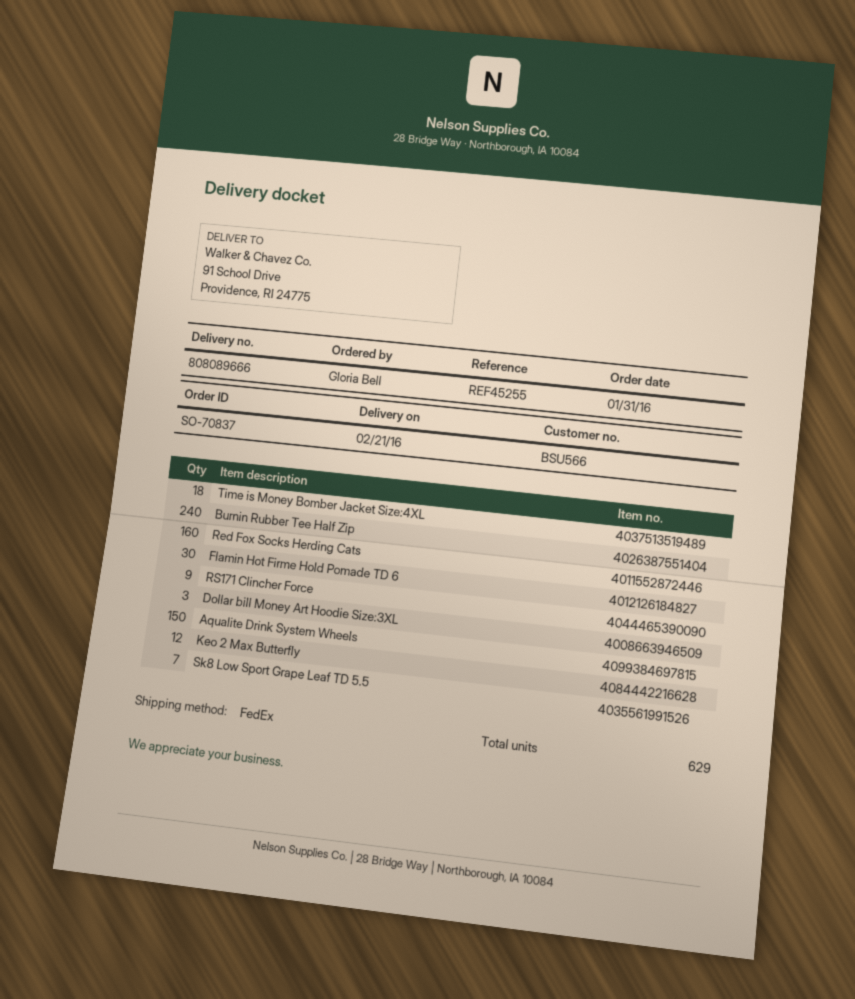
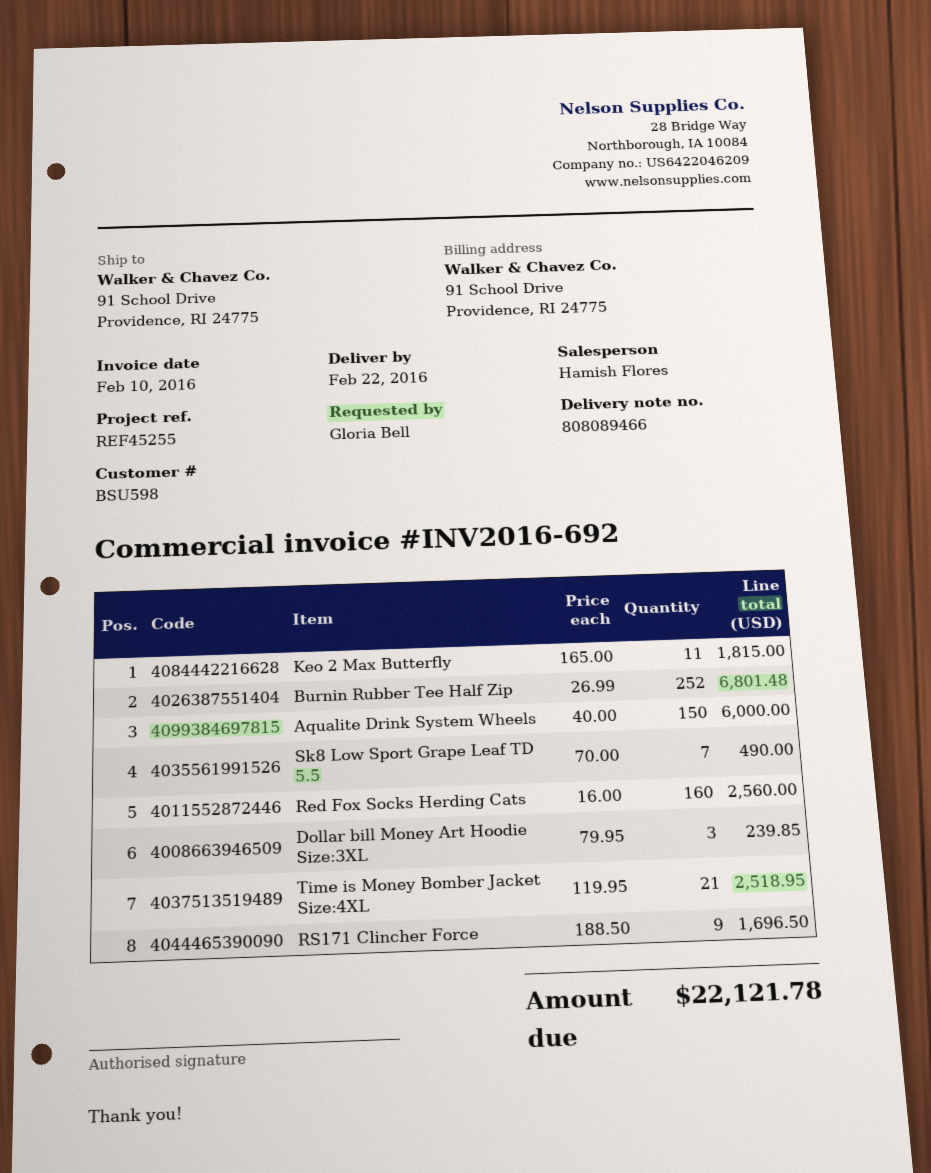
delivery note number: 808089666 -> 808089466
delivery date: 2016-02-21 -> 2016-02-22
customer number: BSU566 -> BSU598
Time is Money Bomber Jacket Size:4XL: 18 -> 21
Burnin Rubber Tee Half Zip: 240 -> 252
Flamin Hot Firme Hold Pomade TD 6: 30 -> none
Keo 2 Max Butterfly: 12 -> 11

